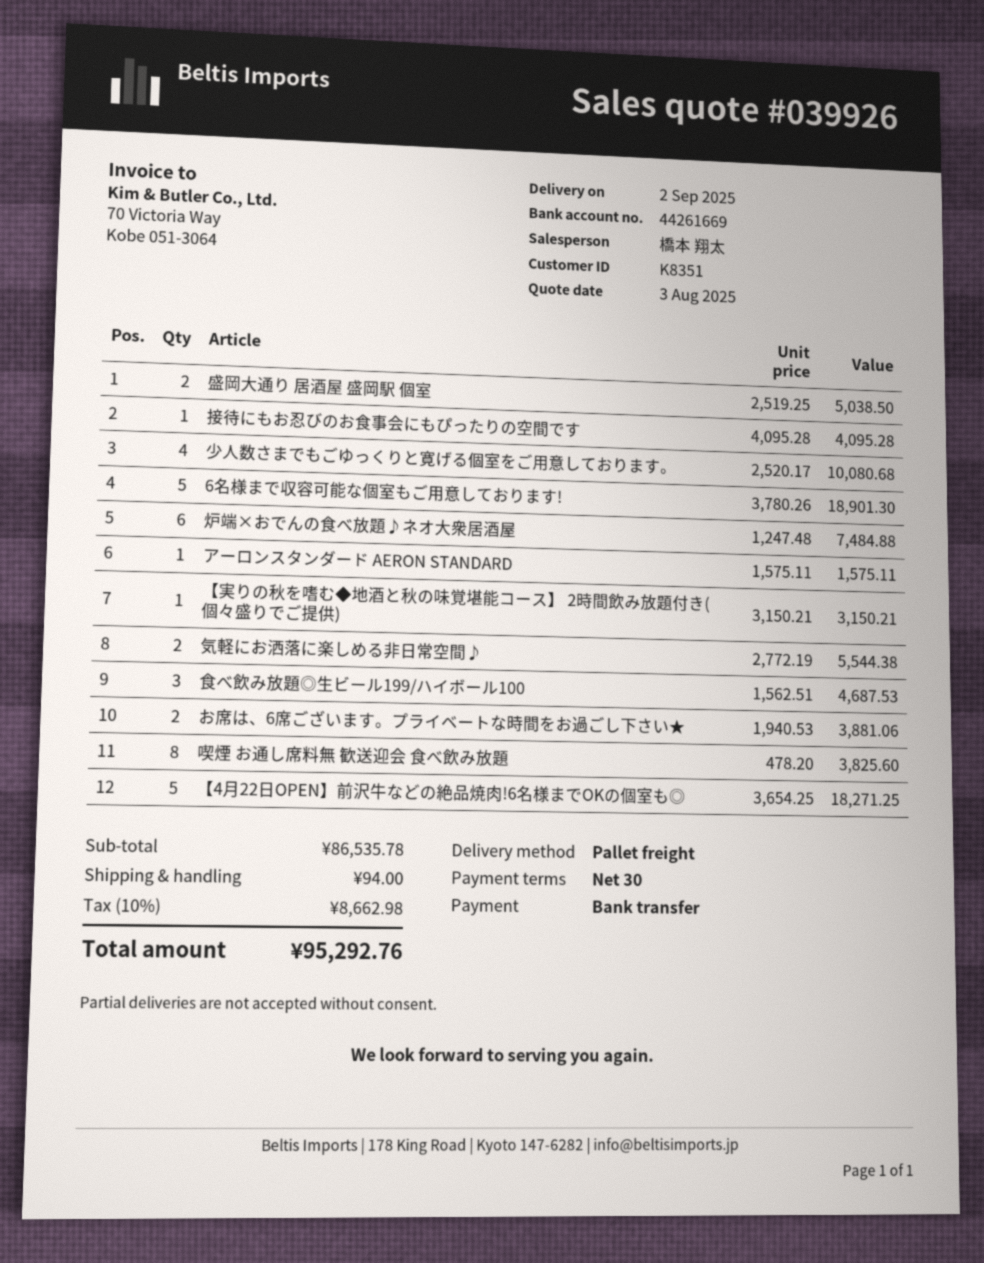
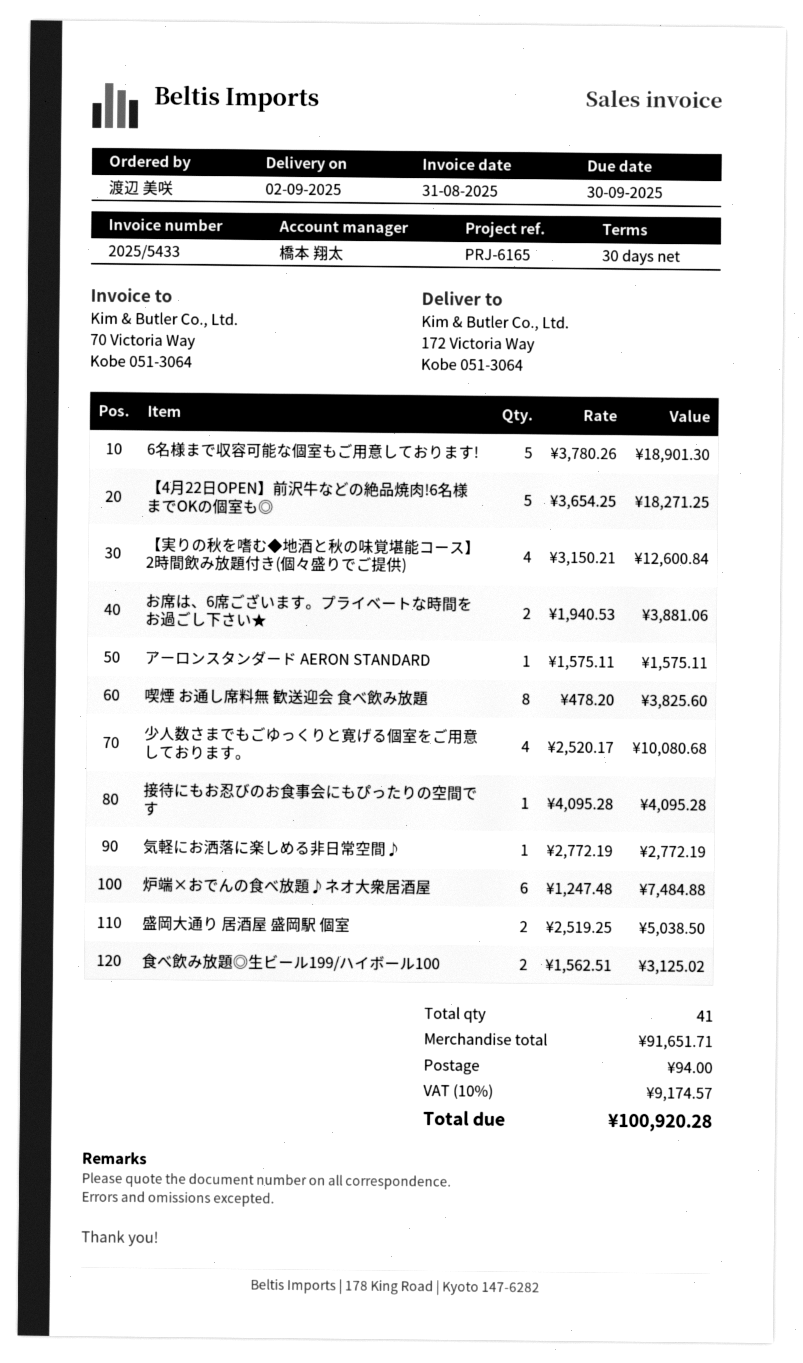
【実りの秋を嗜む◆地酒と秋の味覚堪能コース】 2時間飲み放題付き(個々盛りでご提供): 1 x 3150.21 = 3150.21 -> 4 x 3150.21 = 12600.84
気軽にお洒落に楽しめる非日常空間♪: 2 x 2772.19 = 5544.38 -> 1 x 2772.19 = 2772.19
食べ飲み放題◎生ビール199/ハイボール100: 3 x 1562.51 = 4687.53 -> 2 x 1562.51 = 3125.02
subtotal: 86535.78 -> 91651.71
tax: 10% = 8662.98 -> 10% = 9174.57
total: 95292.76 -> 100920.28

